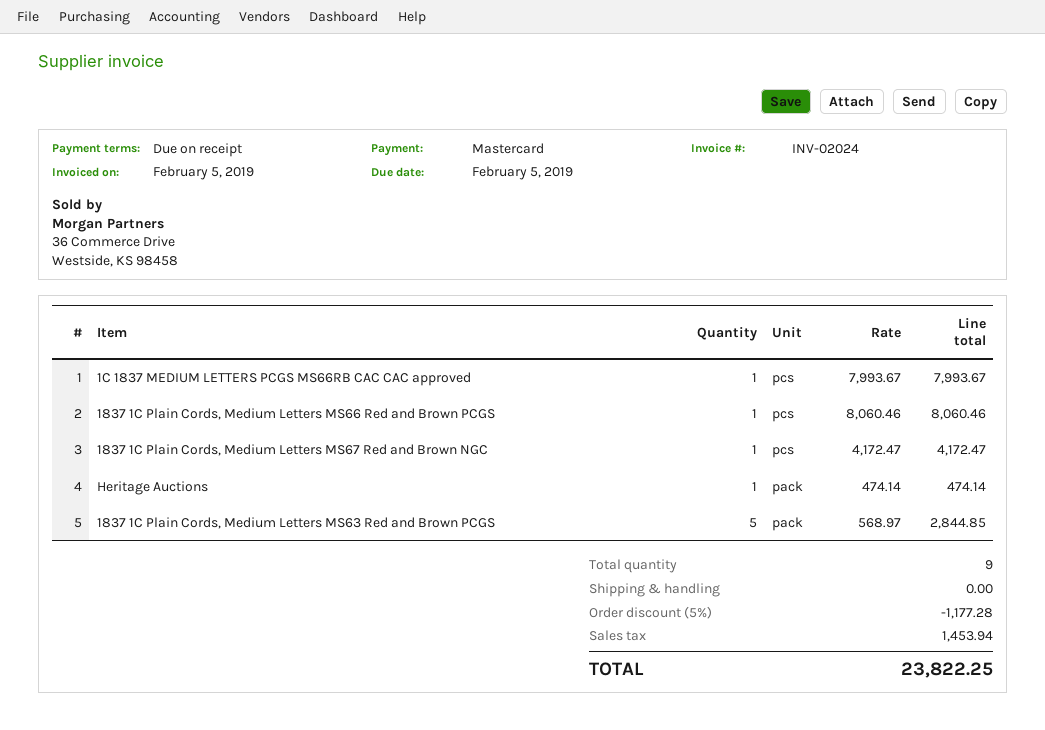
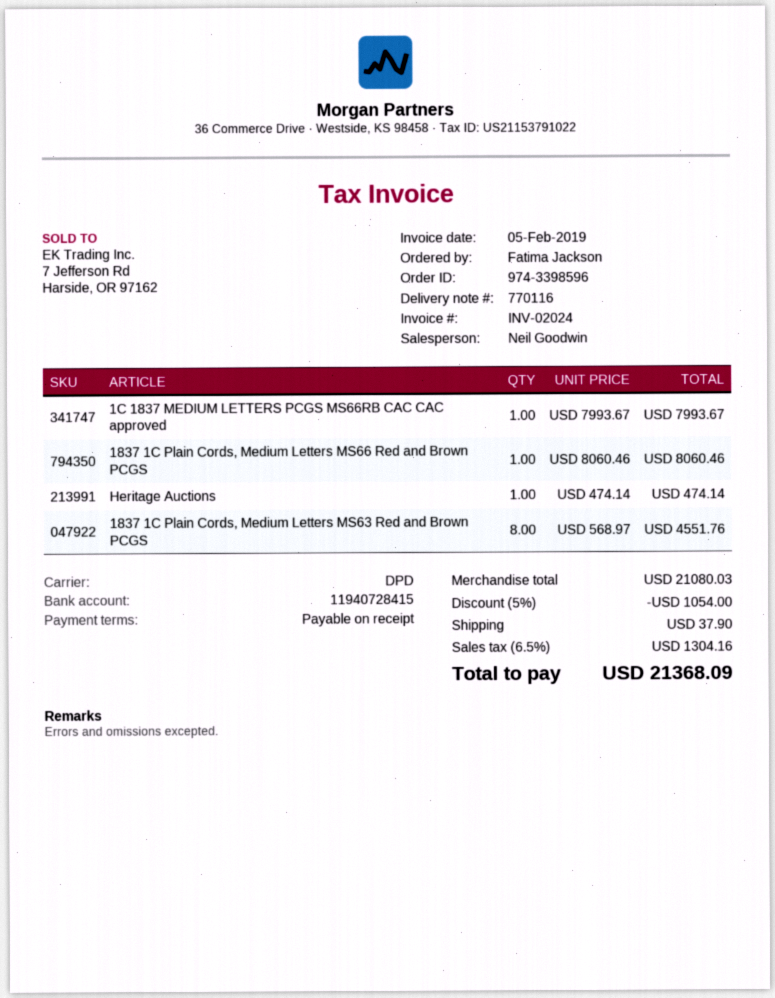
1837 1C Plain Cords, Medium Letters MS67 Red and Brown NGC: 1 x 4172.47 = 4172.47 -> none
1837 1C Plain Cords, Medium Letters MS63 Red and Brown PCGS: 5 x 568.97 = 2844.85 -> 8 x 568.97 = 4551.76
discount: 5% = 1177.28 -> 5% = 1054.00
shipping: 0.00 -> 37.90
tax: 1453.94 -> 1304.16
total: 23822.25 -> 21368.09

